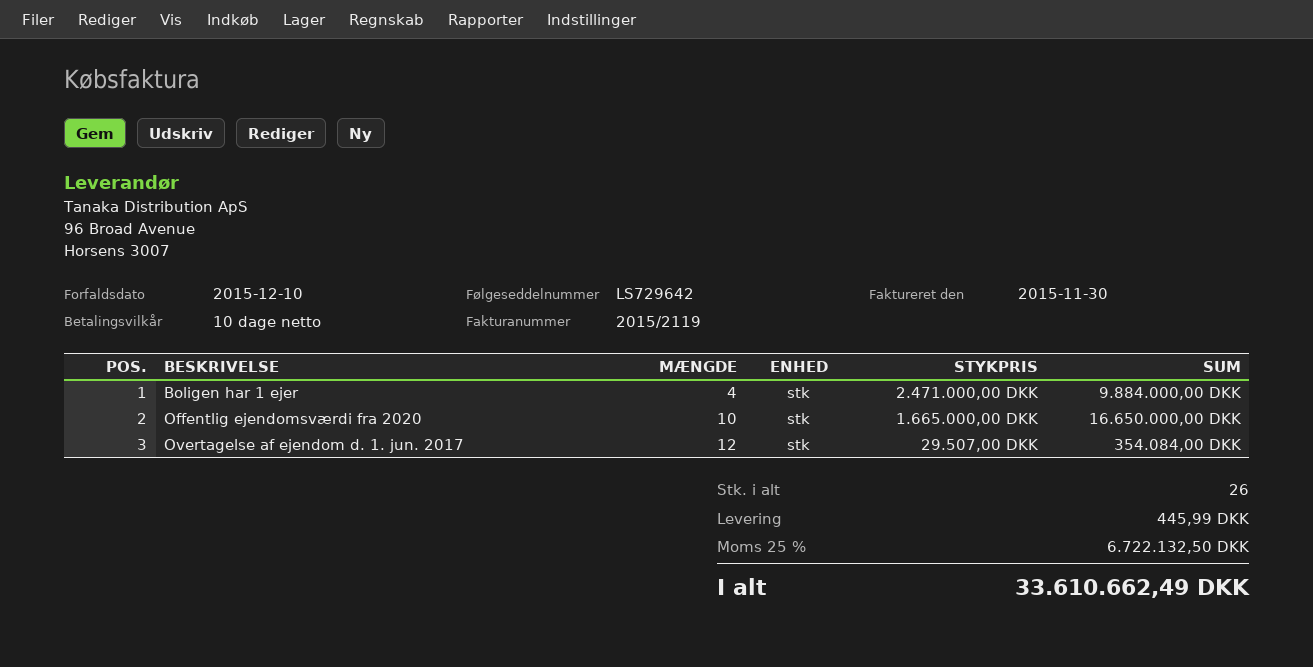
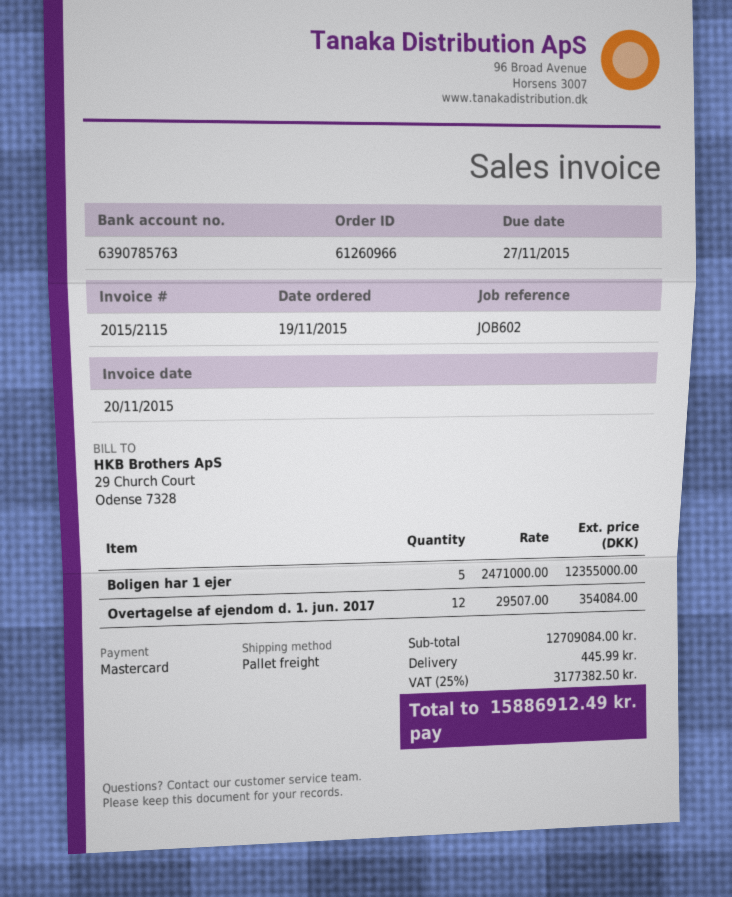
invoice number: 2015/2119 -> 2015/2115
invoice date: 2015-11-30 -> 2015-11-20
due date: 2015-12-10 -> 2015-11-27
Boligen har 1 ejer: 4 x 2471000.00 = 9884000.00 -> 5 x 2471000.00 = 12355000.00
Offentlig ejendomsværdi fra 2020: 10 x 1665000.00 = 16650000.00 -> none
tax: 25% = 6722132.50 -> 25% = 3177382.50
total: 33610662.49 -> 15886912.49

